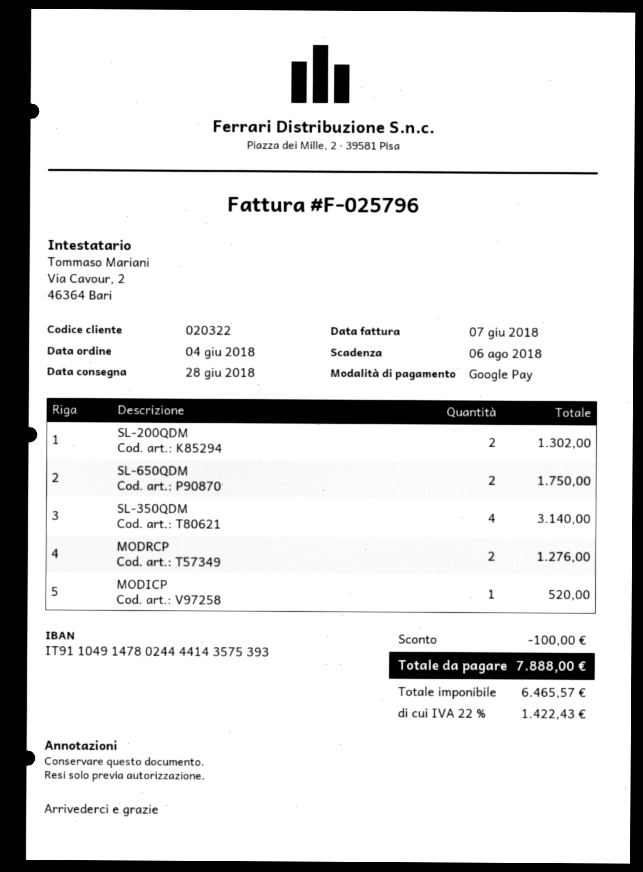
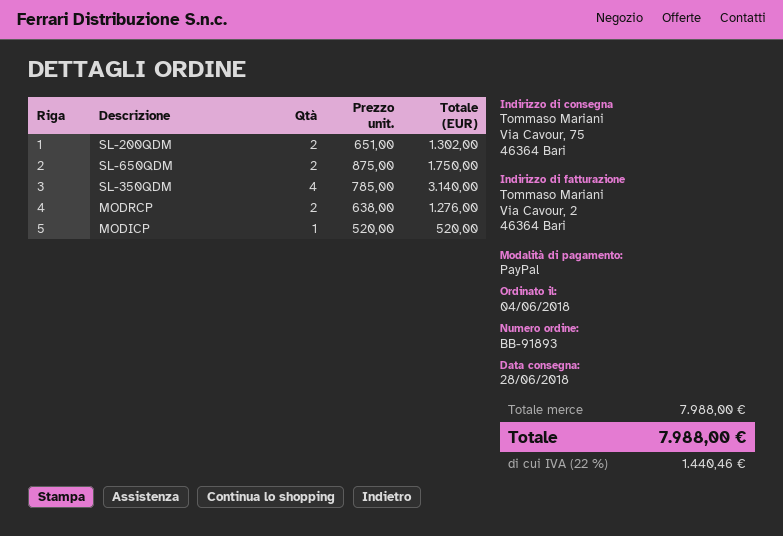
payment method: Google Pay -> PayPal
discount: 100.00 -> none
tax: 22% = 1422.43 -> 22% = 1440.46
total: 7888.00 -> 7988.00

